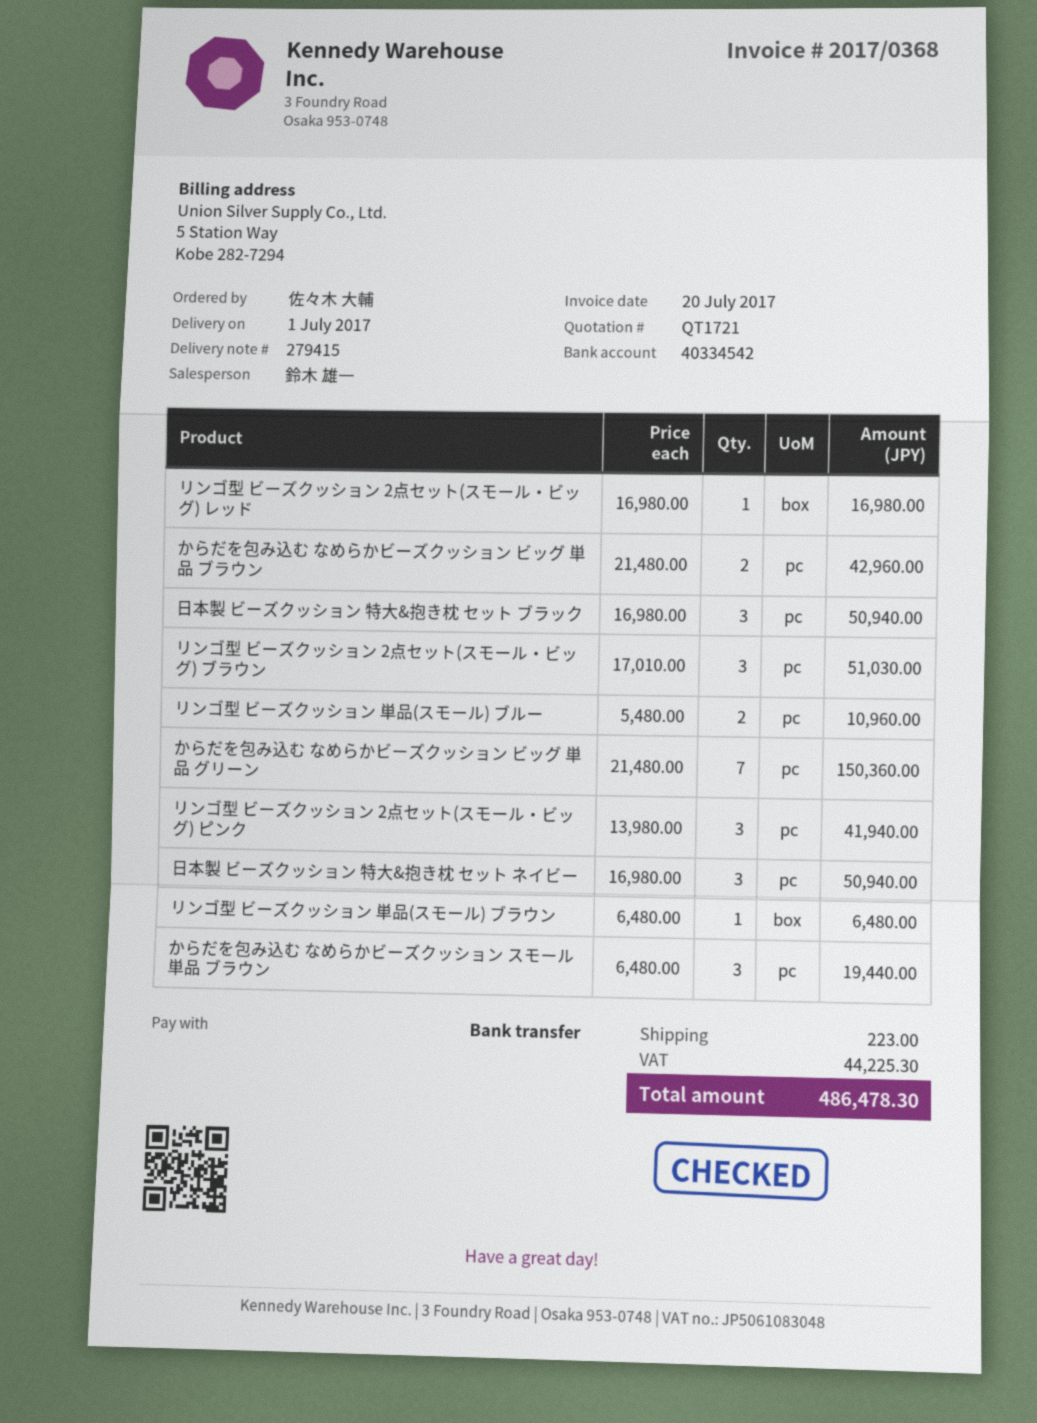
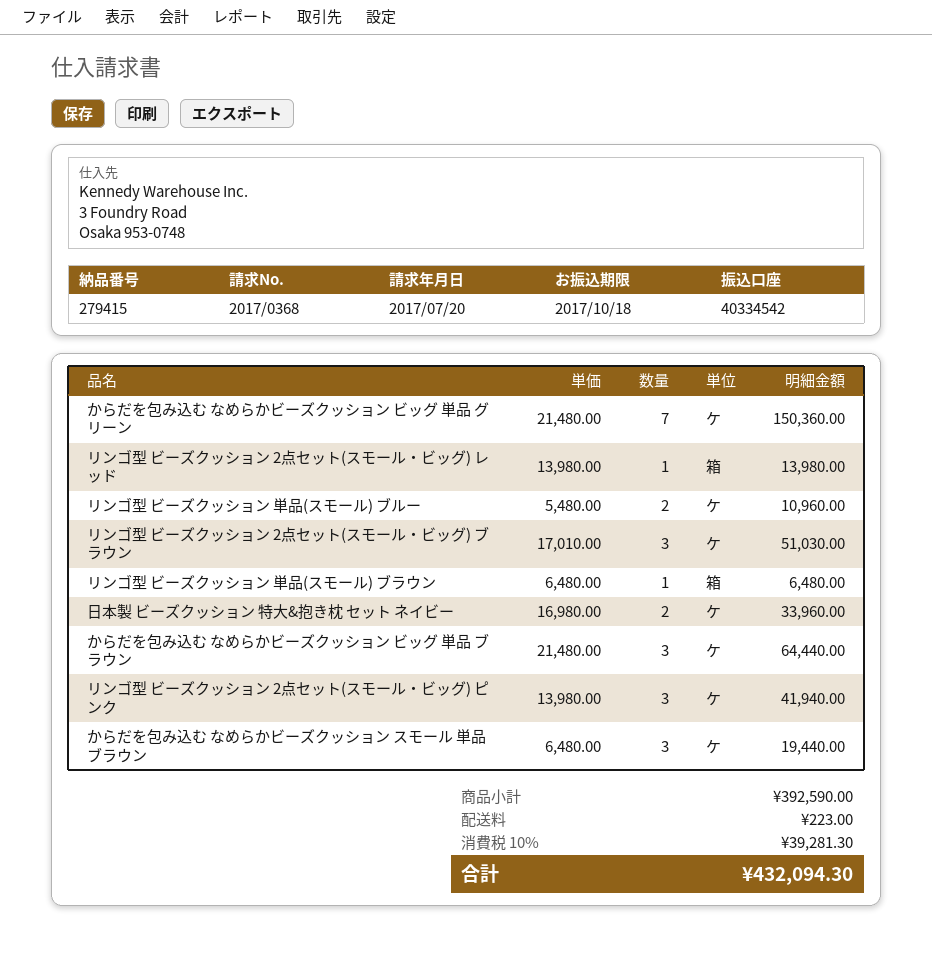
リンゴ型 ビーズクッション 2点セット(スモール・ビッグ) レッド: 1 x 16980.00 = 16980.00 -> 1 x 13980.00 = 13980.00
からだを包み込む なめらかビーズクッション ビッグ 単品 ブラウン: 2 x 21480.00 = 42960.00 -> 3 x 21480.00 = 64440.00
日本製 ビーズクッション 特大&抱き枕 セット ブラック: 3 x 16980.00 = 50940.00 -> none
日本製 ビーズクッション 特大&抱き枕 セット ネイビー: 3 x 16980.00 = 50940.00 -> 2 x 16980.00 = 33960.00
tax: 44225.30 -> 39281.30
total: 486478.30 -> 432094.30

